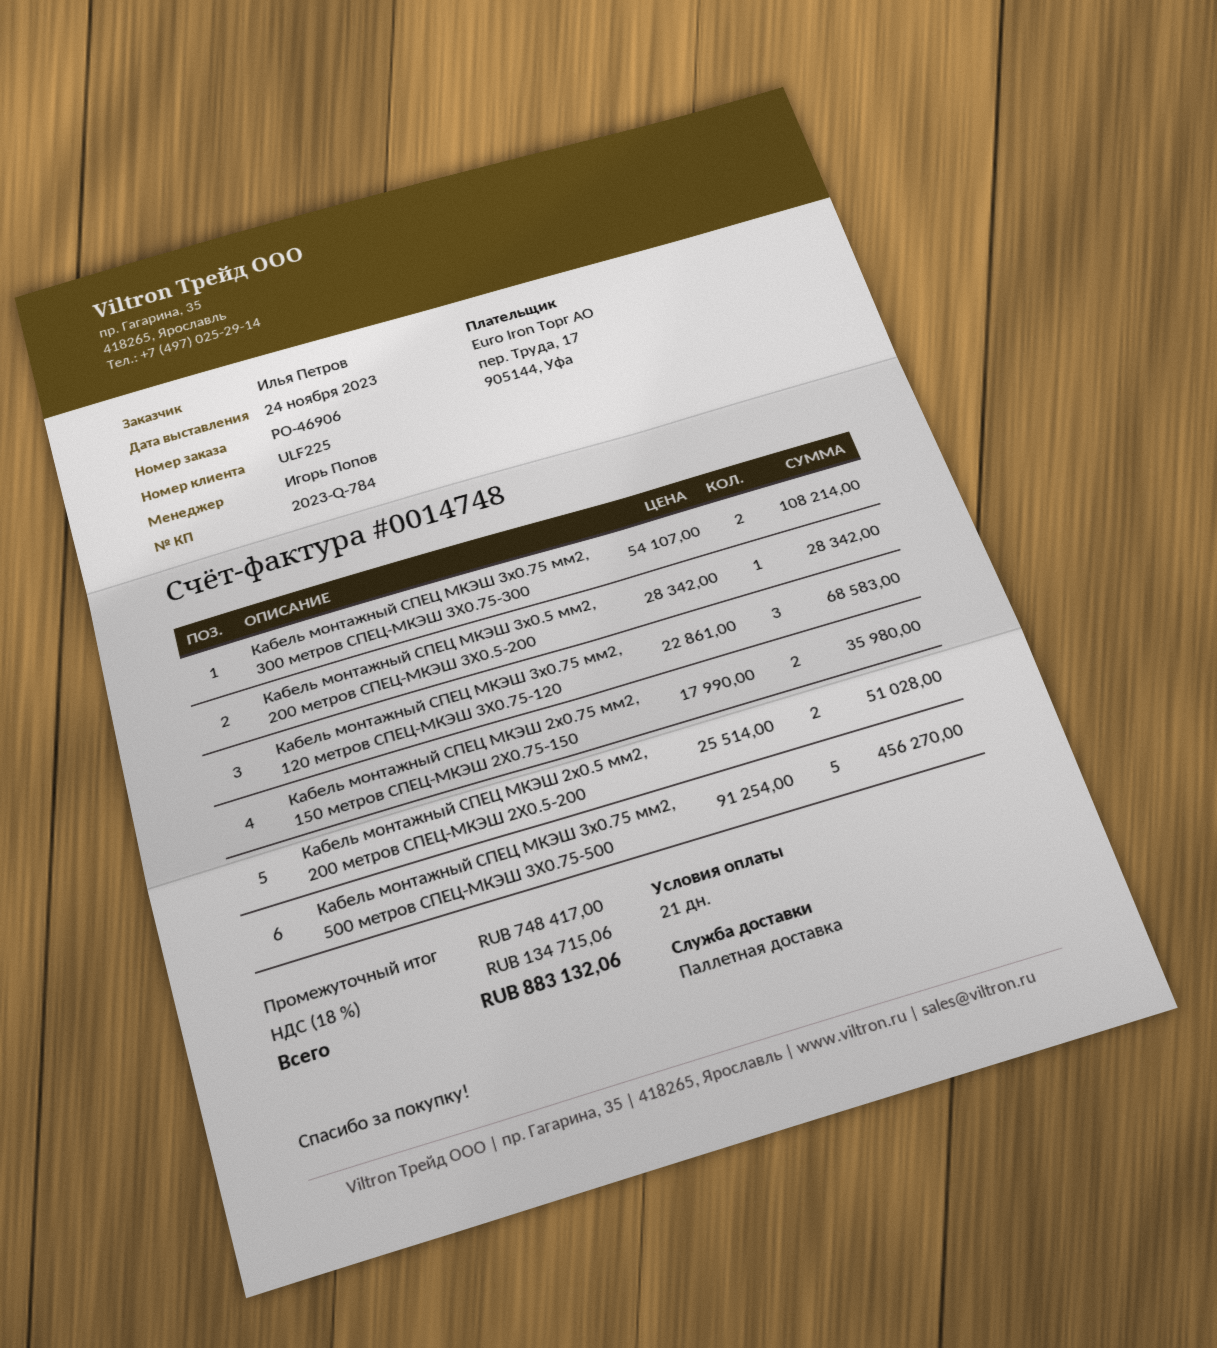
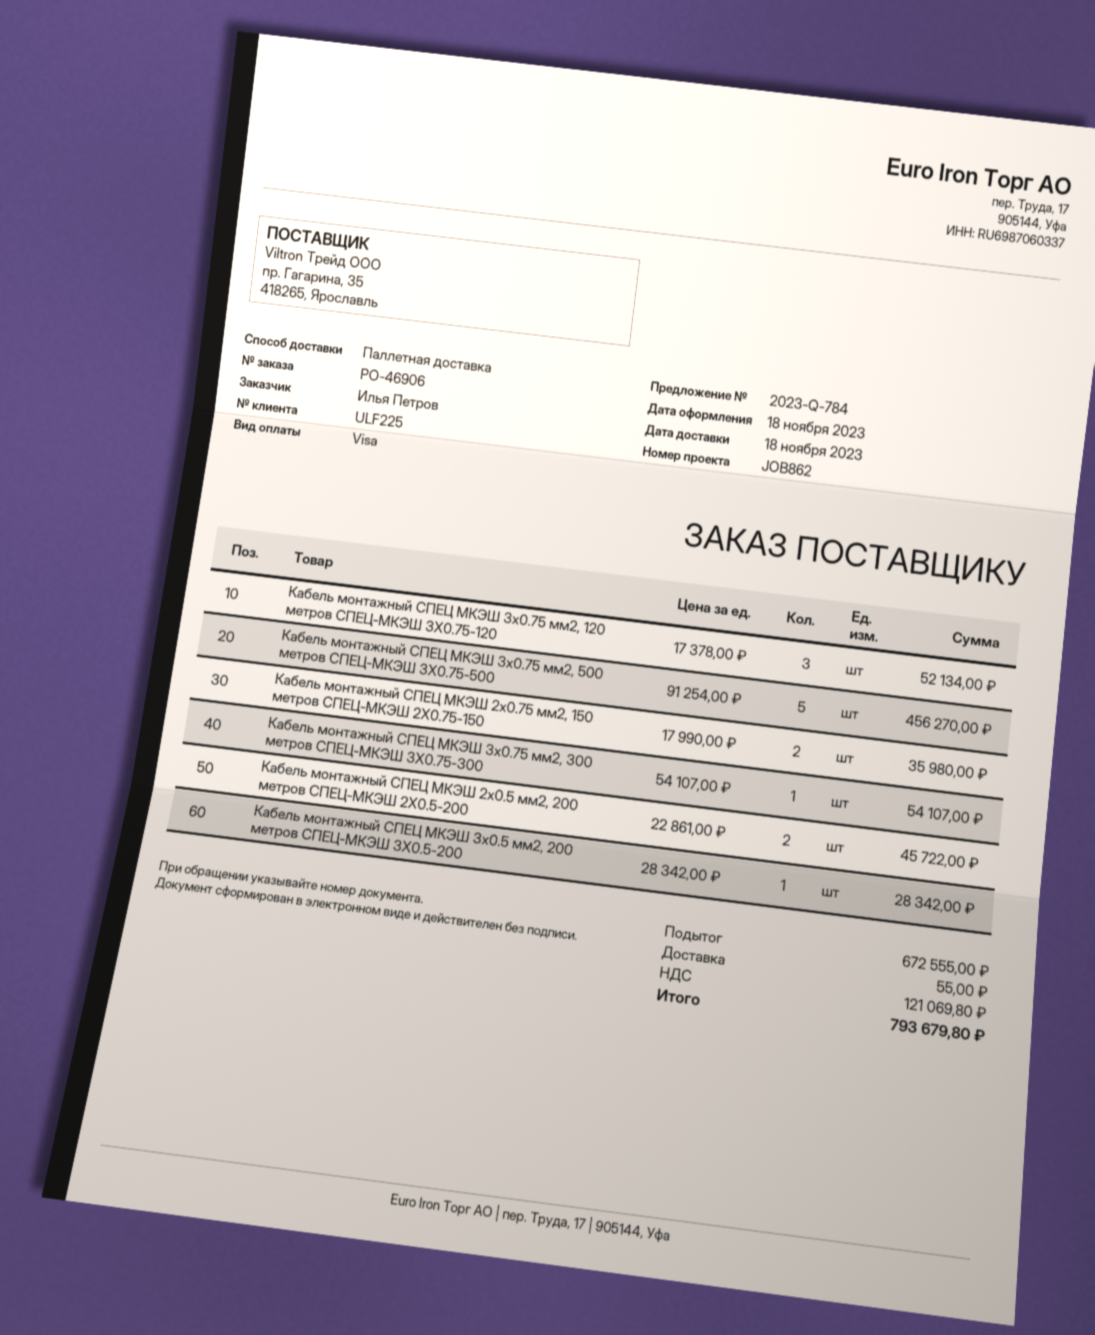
Кабель монтажный СПЕЦ МКЭШ 3x0.75 мм2, 300 метров СПЕЦ-МКЭШ 3X0.75-300: 2 x 54107.00 = 108214.00 -> 1 x 54107.00 = 54107.00
Кабель монтажный СПЕЦ МКЭШ 3x0.75 мм2, 120 метров СПЕЦ-МКЭШ 3X0.75-120: 3 x 22861.00 = 68583.00 -> 3 x 17378.00 = 52134.00
Кабель монтажный СПЕЦ МКЭШ 2x0.5 мм2, 200 метров СПЕЦ-МКЭШ 2X0.5-200: 2 x 25514.00 = 51028.00 -> 2 x 22861.00 = 45722.00
subtotal: 748417.00 -> 672555.00
shipping: none -> 55.00
tax: 134715.06 -> 121069.80
total: 883132.06 -> 793679.80

